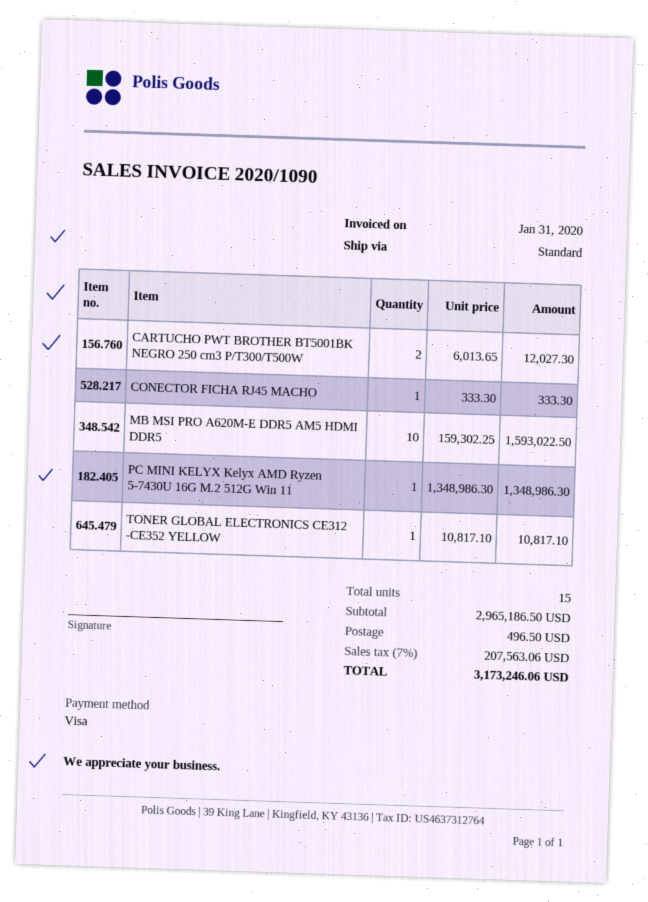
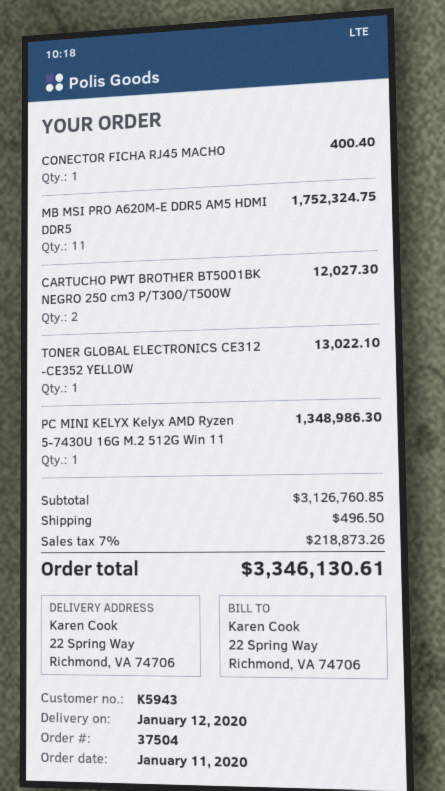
CONECTOR FICHA RJ45 MACHO: 1 for 333.30 -> 1 for 400.40
MB MSI PRO A620M-E DDR5 AM5 HDMI DDR5: 10 for 1593022.50 -> 11 for 1752324.75
TONER GLOBAL ELECTRONICS CE312 -CE352 YELLOW: 1 for 10817.10 -> 1 for 13022.10
subtotal: 2965186.50 -> 3126760.85
tax: 7% = 207563.06 -> 7% = 218873.26
total: 3173246.06 -> 3346130.61

